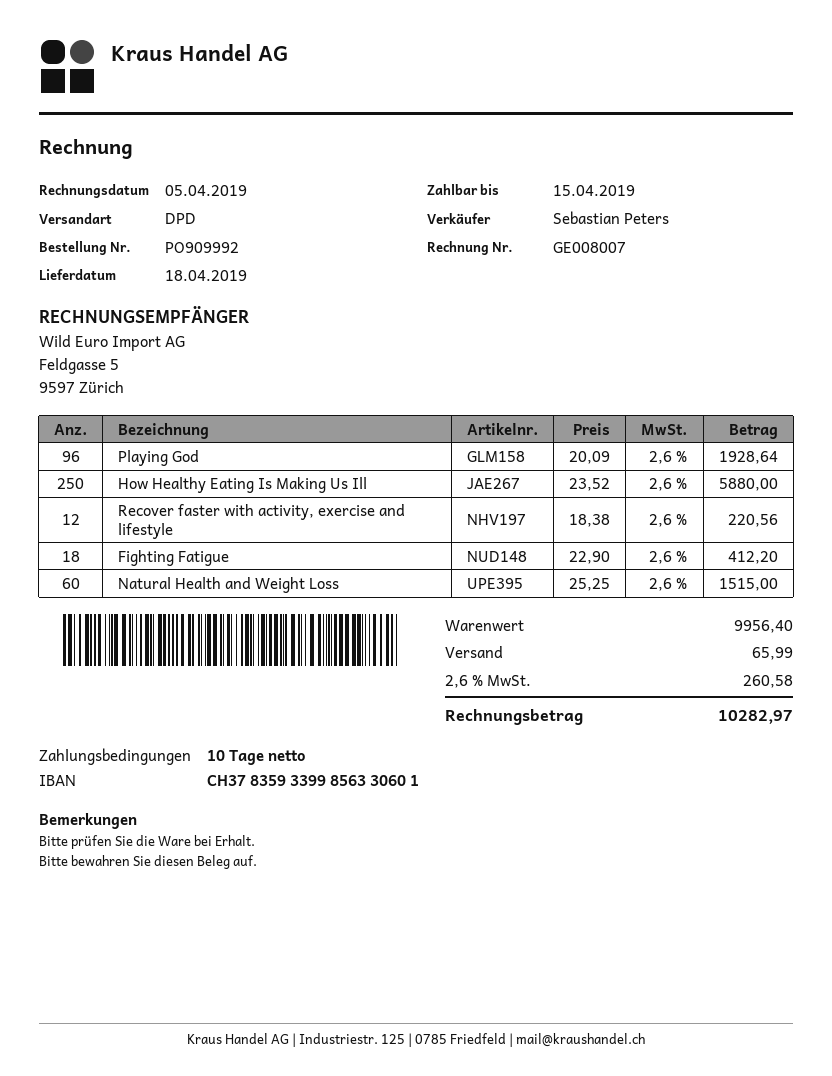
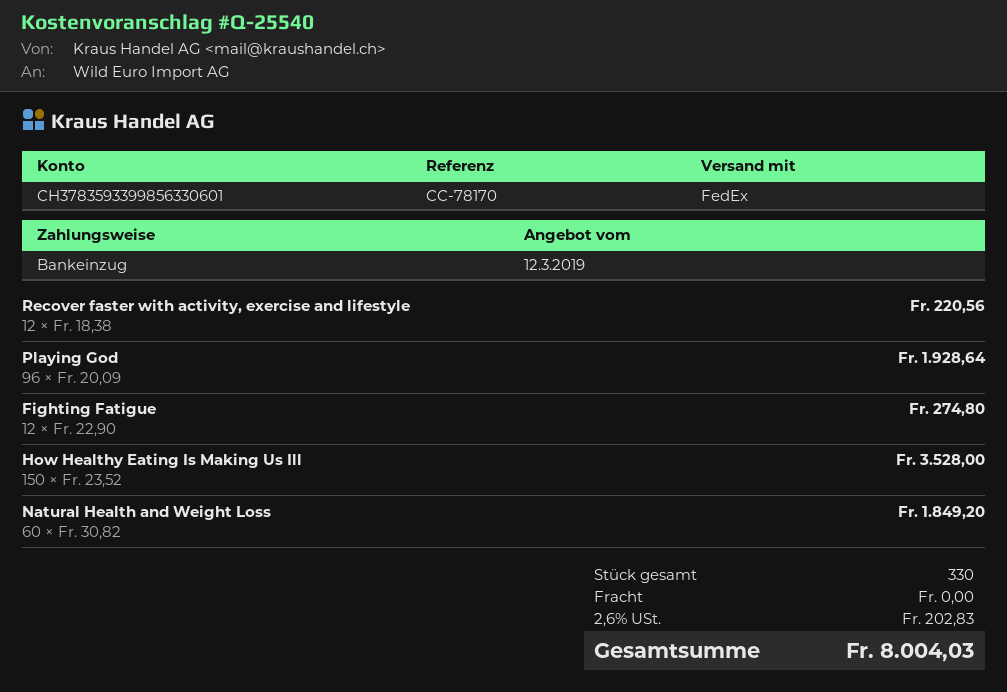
shipping method: DPD -> FedEx
How Healthy Eating Is Making Us Ill: 250 x 23.52 = 5880.00 -> 150 x 23.52 = 3528.00
Fighting Fatigue: 18 x 22.90 = 412.20 -> 12 x 22.90 = 274.80
Natural Health and Weight Loss: 60 x 25.25 = 1515.00 -> 60 x 30.82 = 1849.20
shipping: 65.99 -> 0.00
tax: 2.6% = 260.58 -> 2.6% = 202.83
total: 10282.97 -> 8004.03

